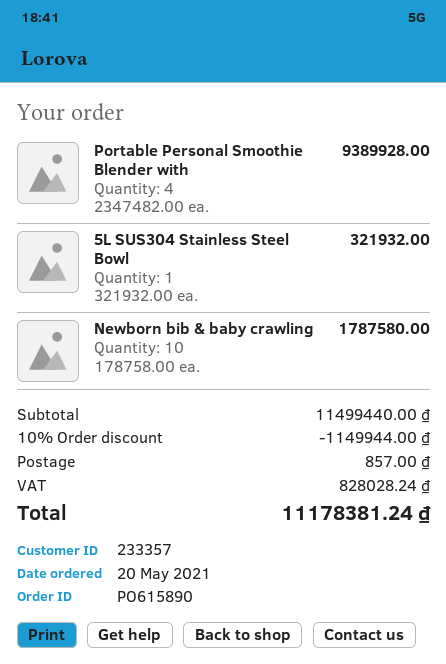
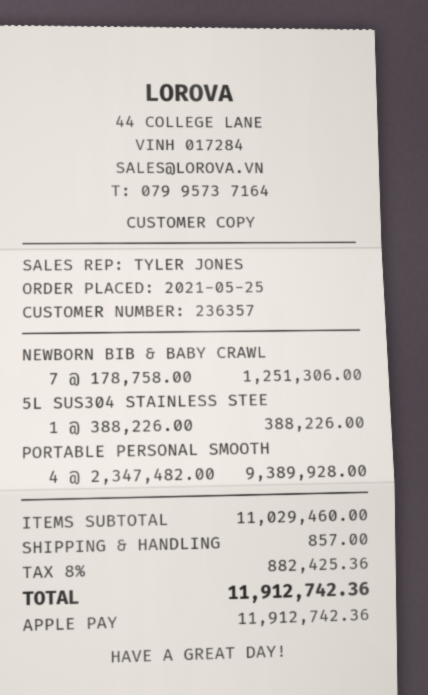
order date: 2021-05-20 -> 2021-05-25
customer number: 233357 -> 236357
5L SUS304 Stainless Steel Bowl: 1 x 321932.00 = 321932.00 -> 1 x 388226.00 = 388226.00
Newborn bib & baby crawling: 10 x 178758.00 = 1787580.00 -> 7 x 178758.00 = 1251306.00
subtotal: 11499440.00 -> 11029460.00
discount: 10% = 1149944.00 -> none
tax: 828028.24 -> 882425.36
total: 11178381.24 -> 11912742.36

